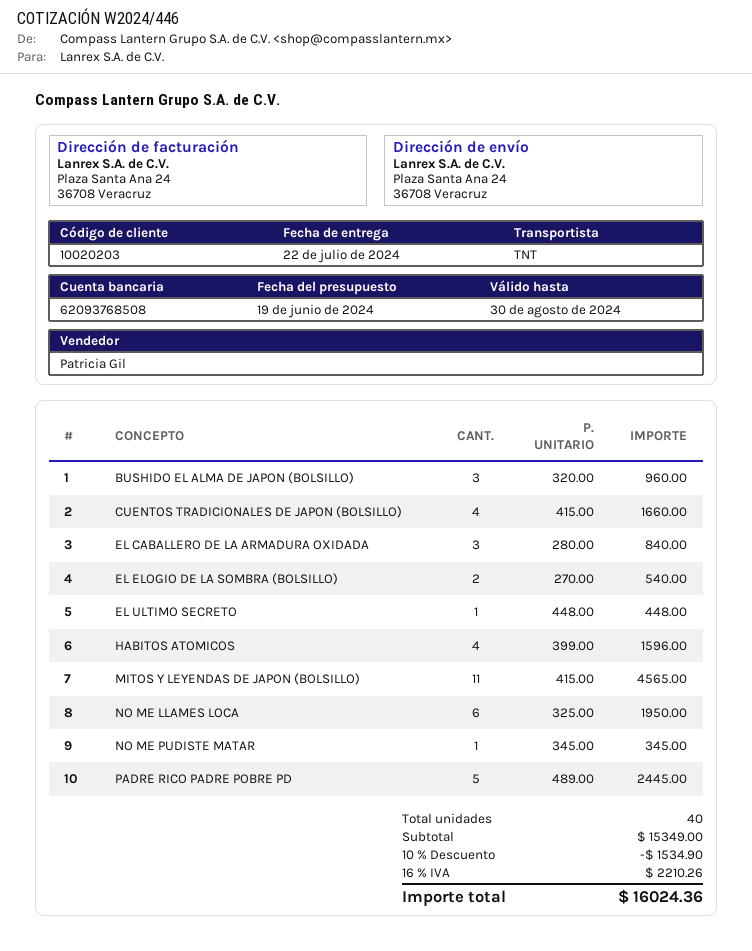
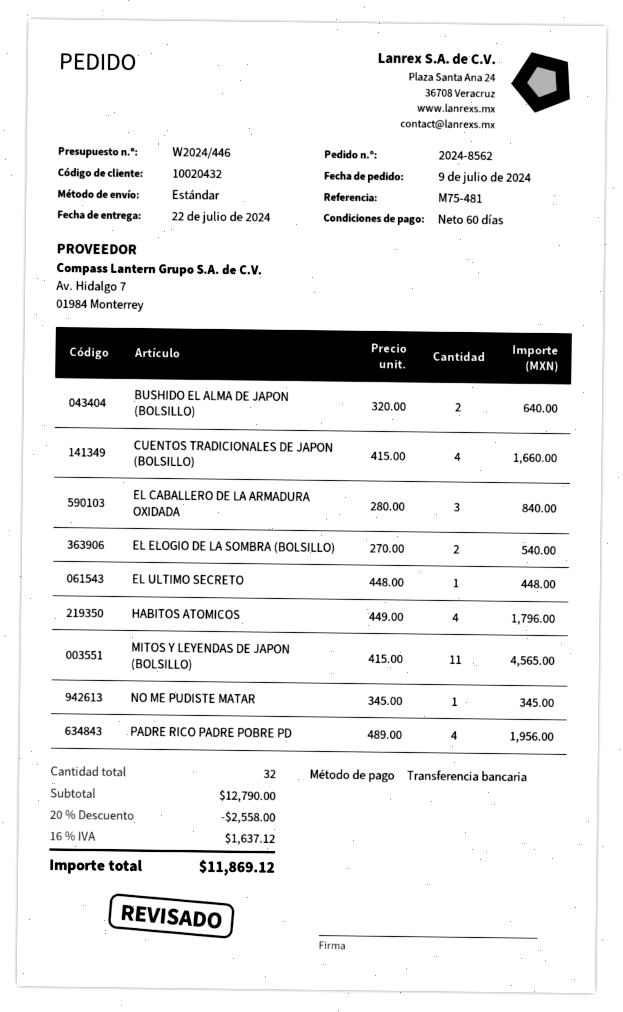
customer number: 10020203 -> 10020432
shipping method: TNT -> standard
BUSHIDO EL ALMA DE JAPON (BOLSILLO): 3 x 320.00 = 960.00 -> 2 x 320.00 = 640.00
HABITOS ATOMICOS: 4 x 399.00 = 1596.00 -> 4 x 449.00 = 1796.00
NO ME LLAMES LOCA: 6 x 325.00 = 1950.00 -> none
PADRE RICO PADRE POBRE PD: 5 x 489.00 = 2445.00 -> 4 x 489.00 = 1956.00
total quantity: 40 -> 32
subtotal: 15349.00 -> 12790.00
discount: 10% = 1534.90 -> 20% = 2558.00
tax: 16% = 2210.26 -> 16% = 1637.12
total: 16024.36 -> 11869.12

